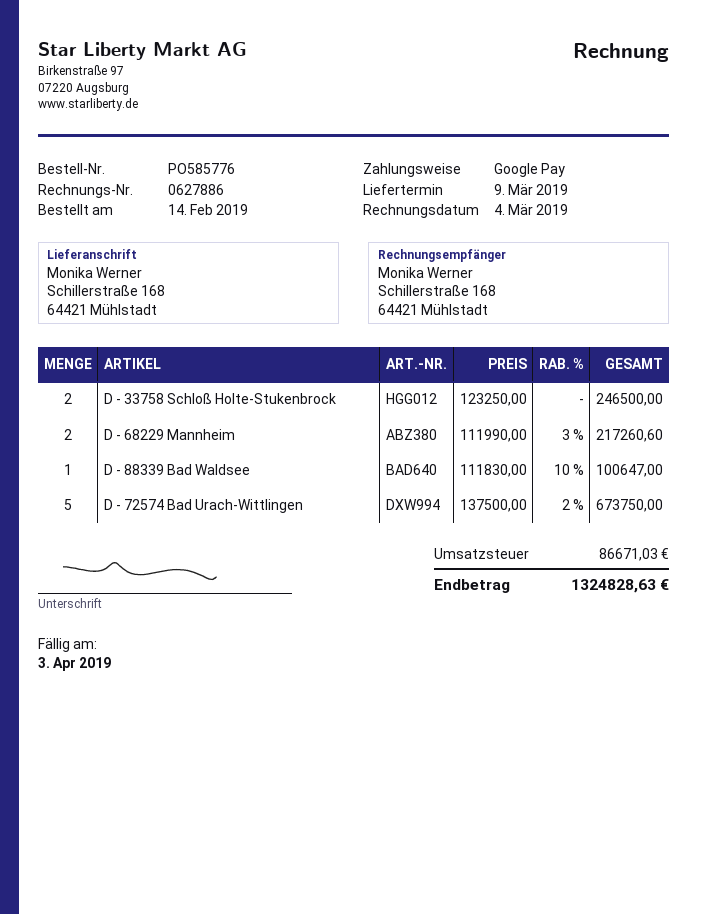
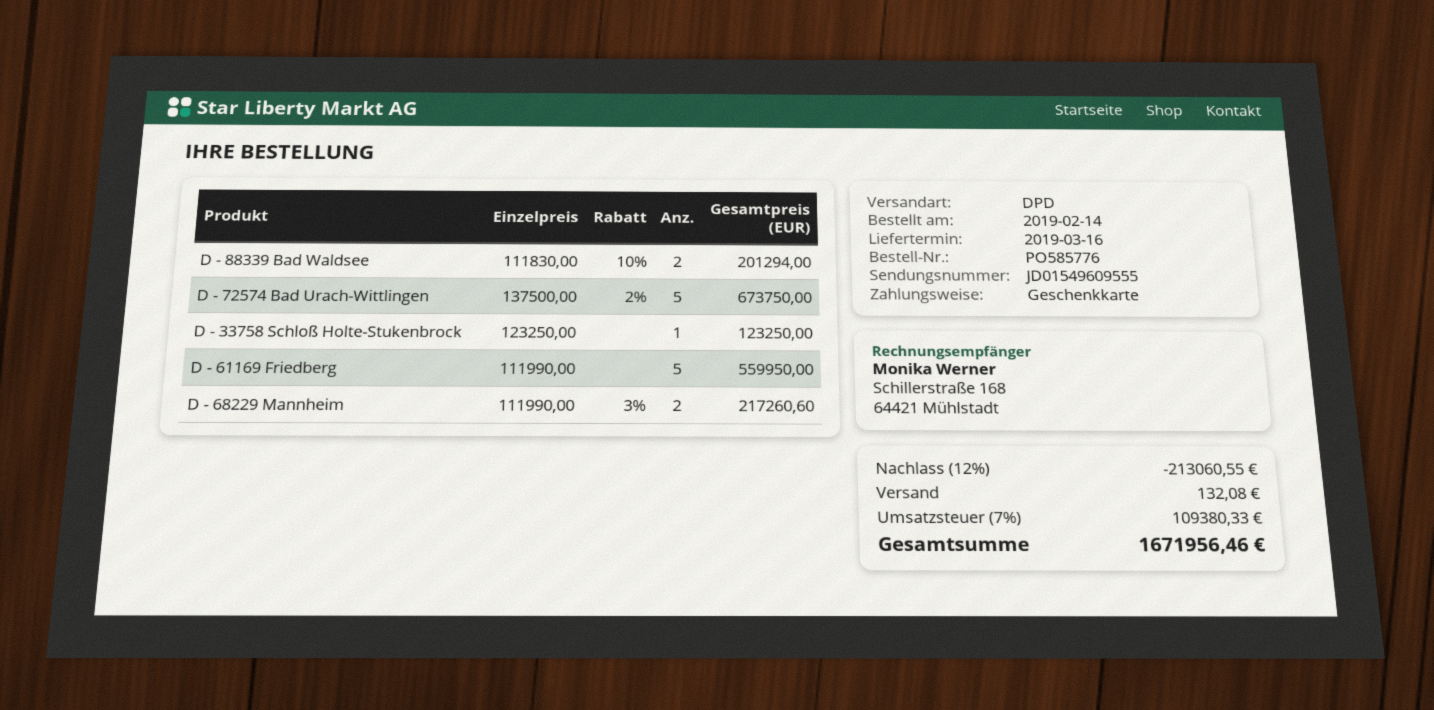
delivery date: 2019-03-09 -> 2019-03-16
payment method: Google Pay -> gift card
D - 33758 Schloß Holte-Stukenbrock: 2 x 123250.00 = 246500.00 -> 1 x 123250.00 = 123250.00
D - 88339 Bad Waldsee: 1 x 111830.00 - 10% = 100647.00 -> 2 x 111830.00 - 10% = 201294.00
D - 61169 Friedberg: none -> 5 x 111990.00 = 559950.00
discount: none -> 12% = 213060.55
shipping: none -> 132.08
tax: 86671.03 -> 109380.33
total: 1324828.63 -> 1671956.46

